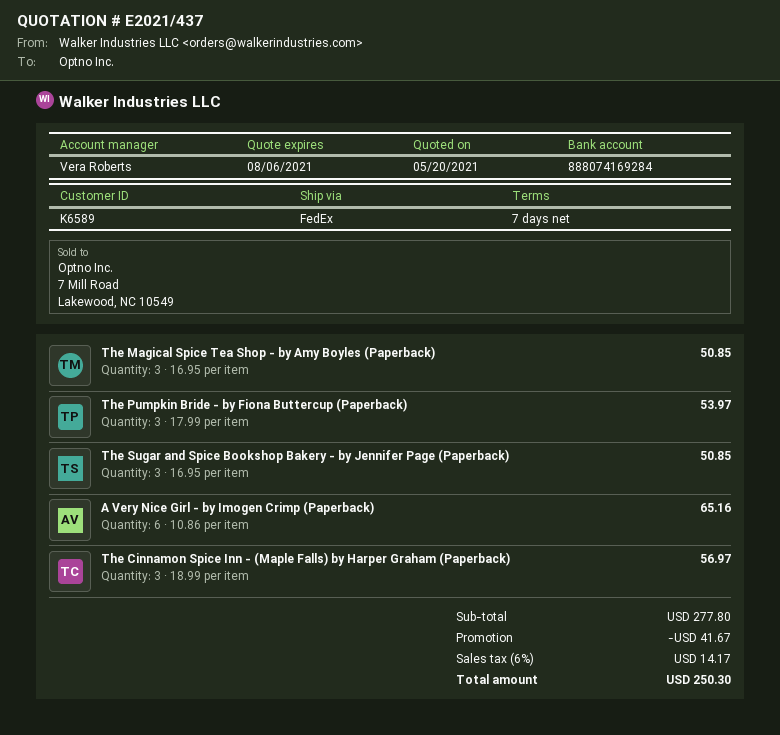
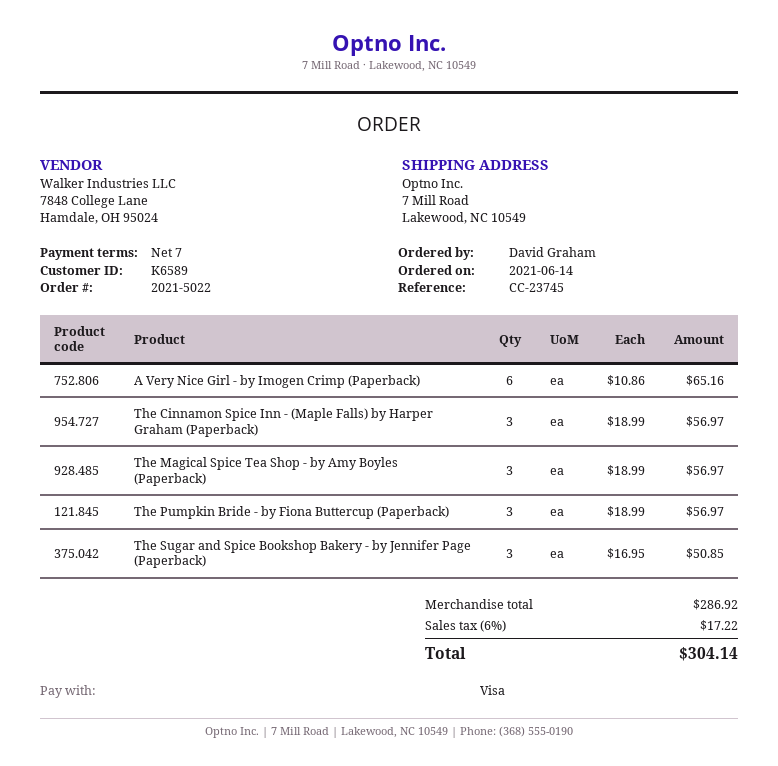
The Magical Spice Tea Shop - by Amy Boyles (Paperback): 3 x 16.95 = 50.85 -> 3 x 18.99 = 56.97
The Pumpkin Bride - by Fiona Buttercup (Paperback): 3 x 17.99 = 53.97 -> 3 x 18.99 = 56.97
subtotal: 277.80 -> 286.92
discount: 41.67 -> none
tax: 6% = 14.17 -> 6% = 17.22
total: 250.30 -> 304.14

